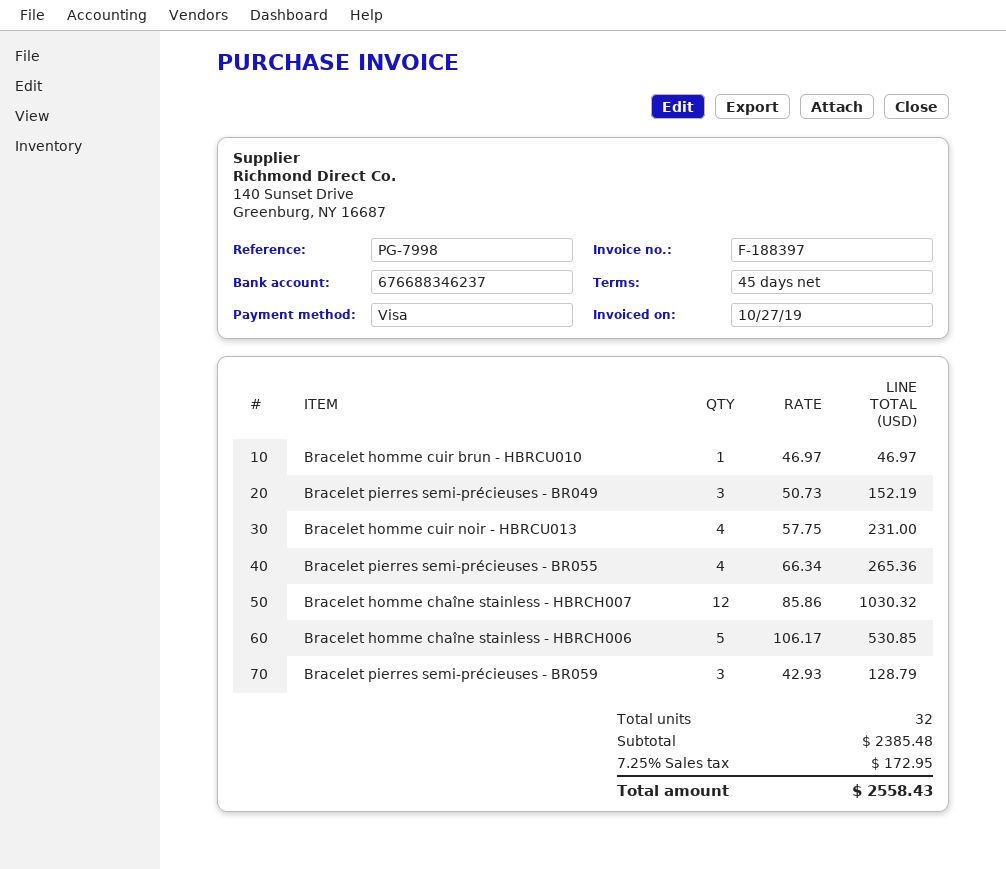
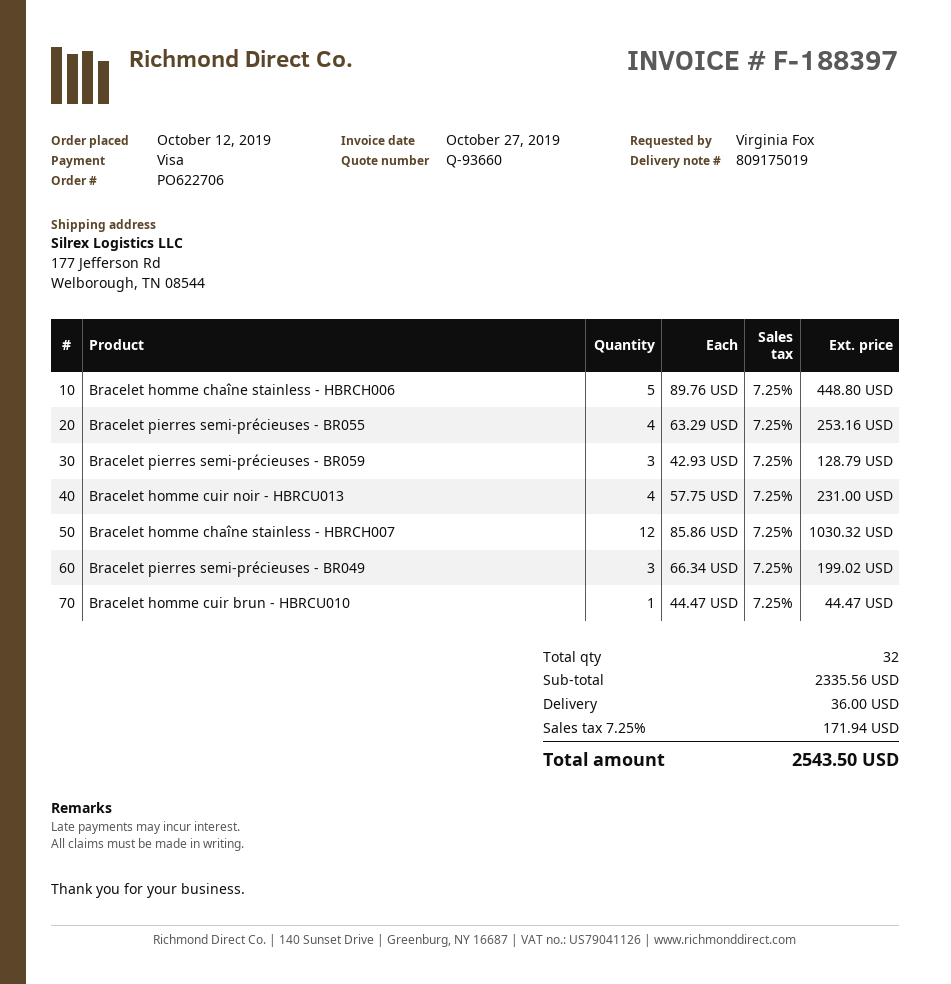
Bracelet homme cuir brun - HBRCU010: 1 x 46.97 = 46.97 -> 1 x 44.47 = 44.47
Bracelet pierres semi-précieuses - BR049: 3 x 50.73 = 152.19 -> 3 x 66.34 = 199.02
Bracelet pierres semi-précieuses - BR055: 4 x 66.34 = 265.36 -> 4 x 63.29 = 253.16
Bracelet homme chaîne stainless - HBRCH006: 5 x 106.17 = 530.85 -> 5 x 89.76 = 448.80
subtotal: 2385.48 -> 2335.56
shipping: none -> 36.00
tax: 7.25% = 172.95 -> 7.25% = 171.94
total: 2558.43 -> 2543.50

